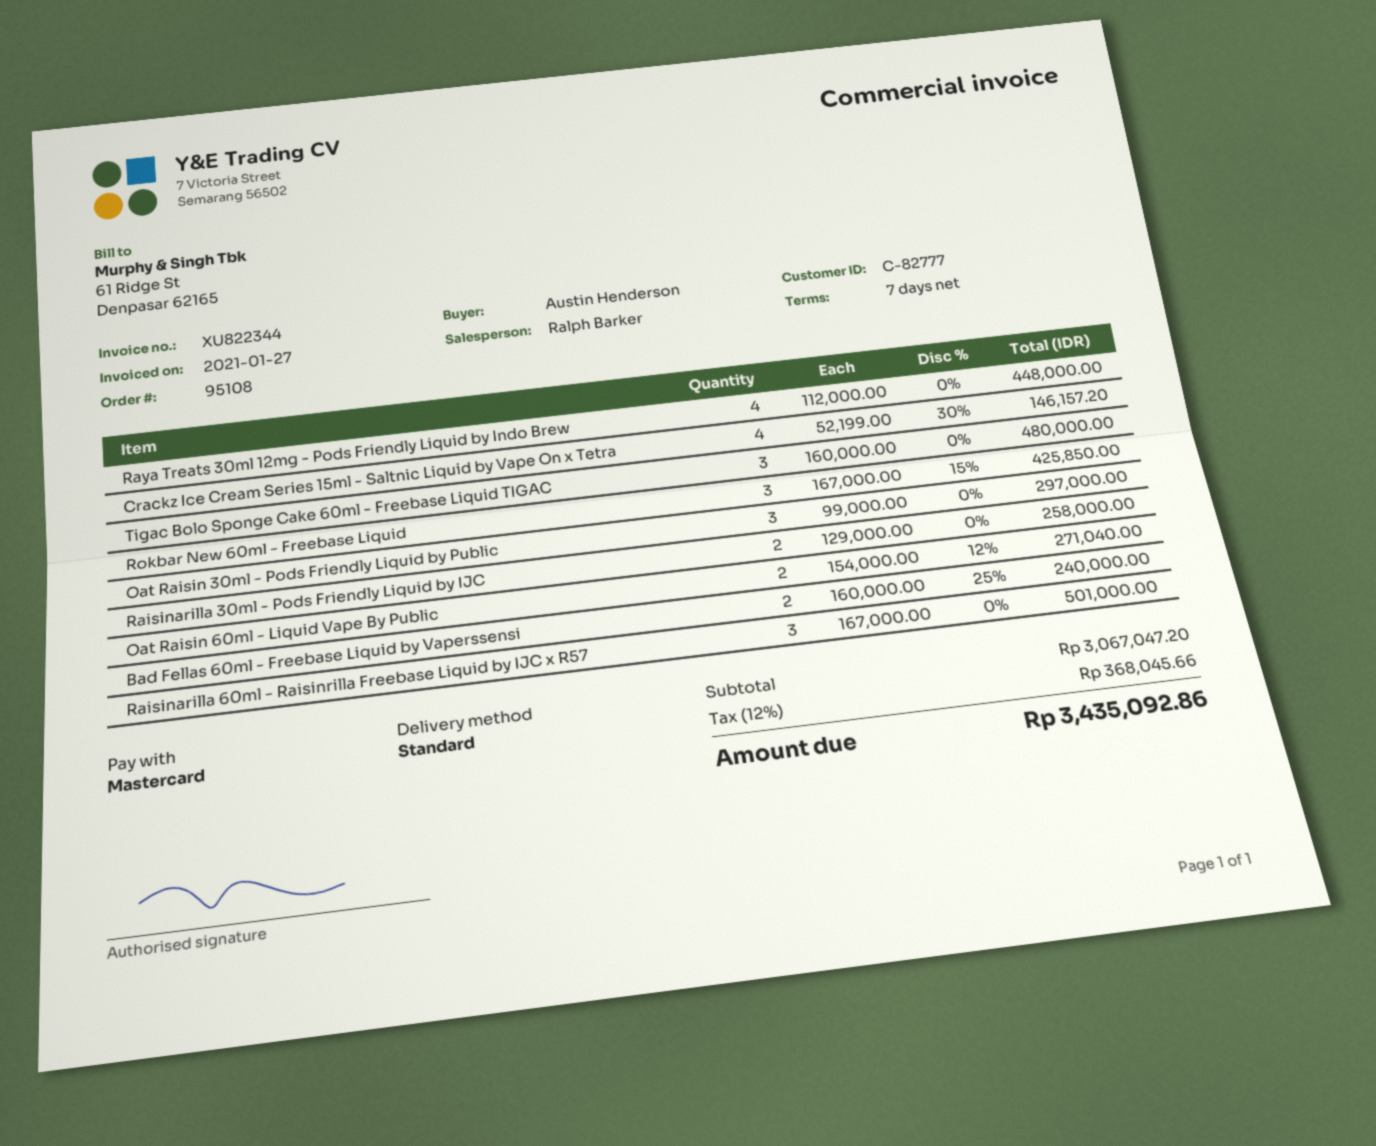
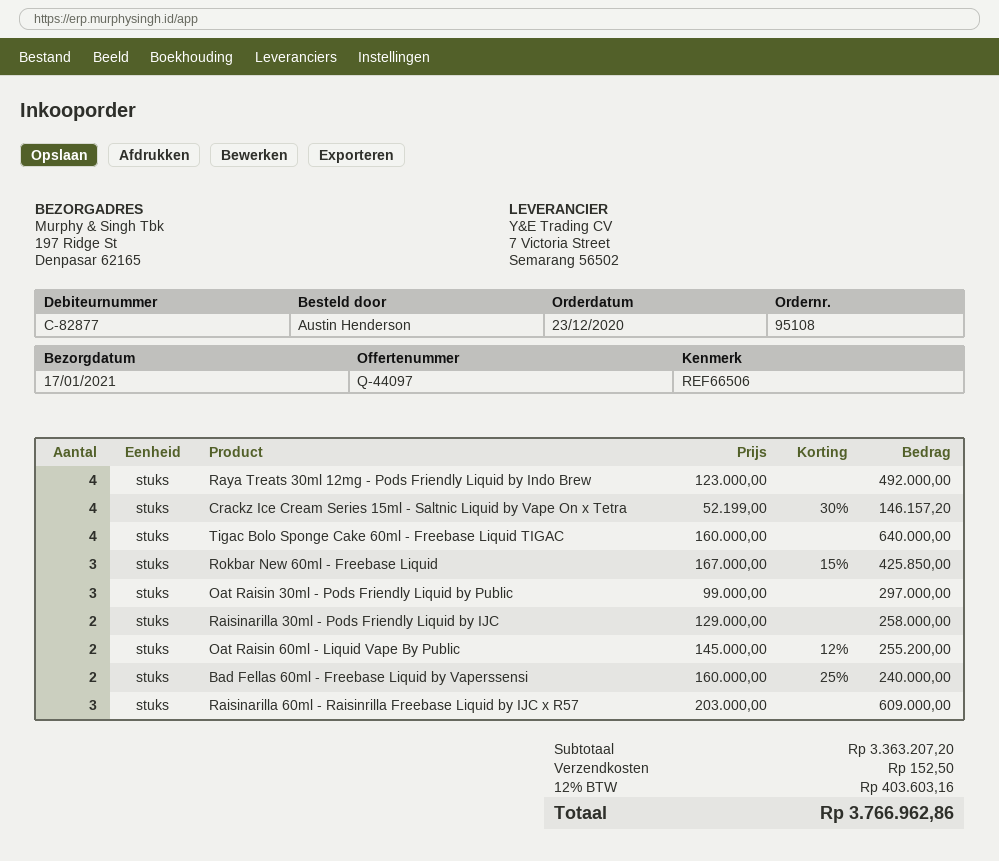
customer number: C-82777 -> C-82877
Raya Treats 30ml 12mg - Pods Friendly Liquid by Indo Brew: 4 x 112000.00 = 448000.00 -> 4 x 123000.00 = 492000.00
Tigac Bolo Sponge Cake 60ml - Freebase Liquid TIGAC: 3 x 160000.00 = 480000.00 -> 4 x 160000.00 = 640000.00
Oat Raisin 60ml - Liquid Vape By Public: 2 x 154000.00 - 12% = 271040.00 -> 2 x 145000.00 - 12% = 255200.00
Raisinarilla 60ml - Raisinrilla Freebase Liquid by IJC x R57: 3 x 167000.00 = 501000.00 -> 3 x 203000.00 = 609000.00
subtotal: 3067047.20 -> 3363207.20
shipping: none -> 152.50
tax: 12% = 368045.66 -> 12% = 403603.16
total: 3435092.86 -> 3766962.86

